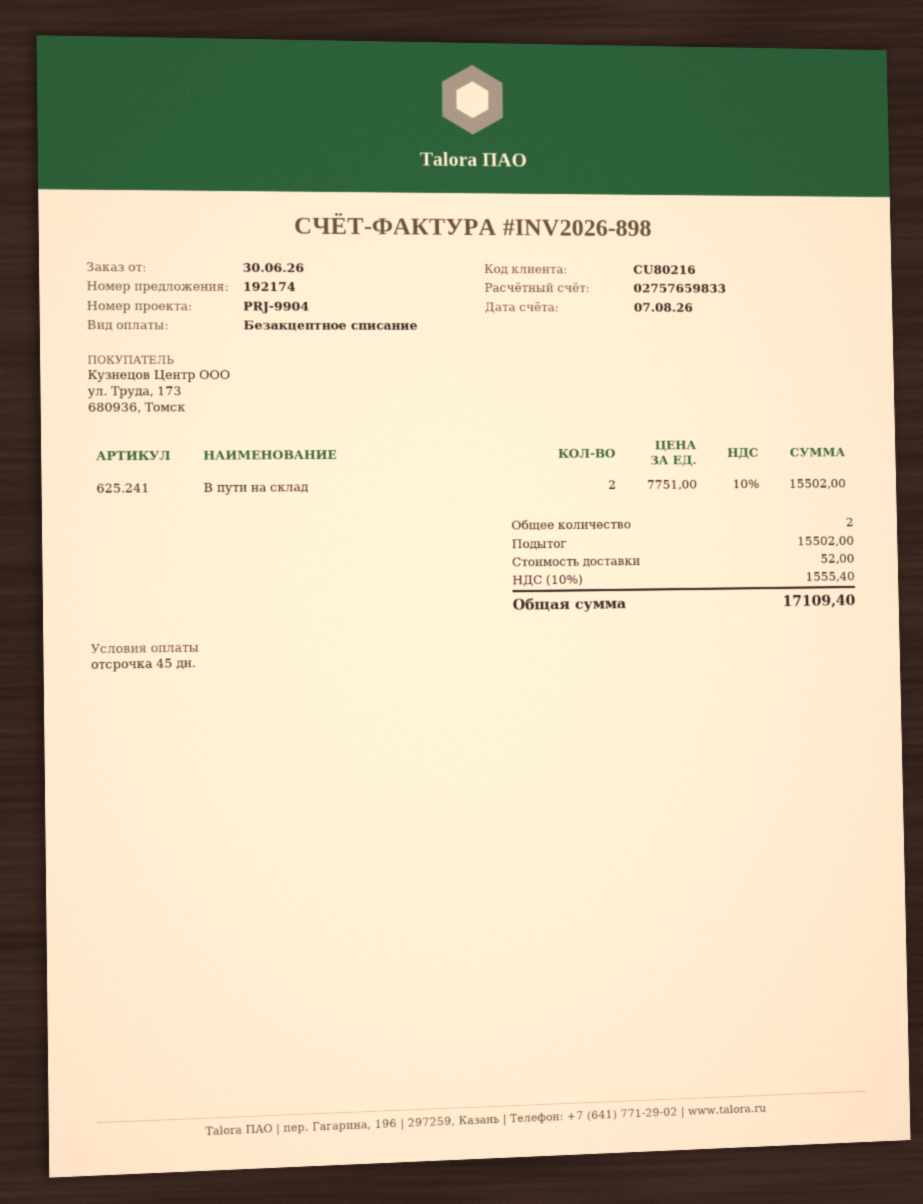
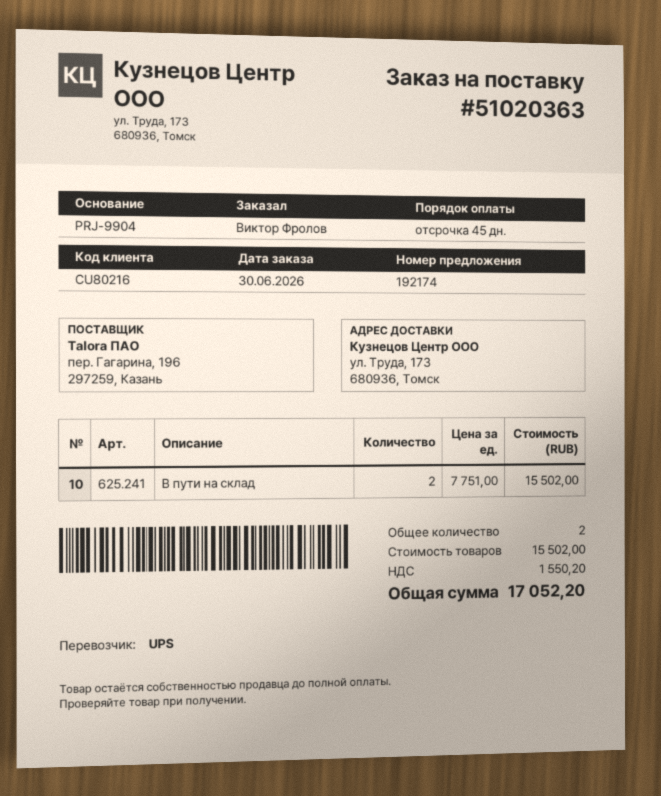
shipping: 52.00 -> none
tax: 1555.40 -> 1550.20
total: 17109.40 -> 17052.20

